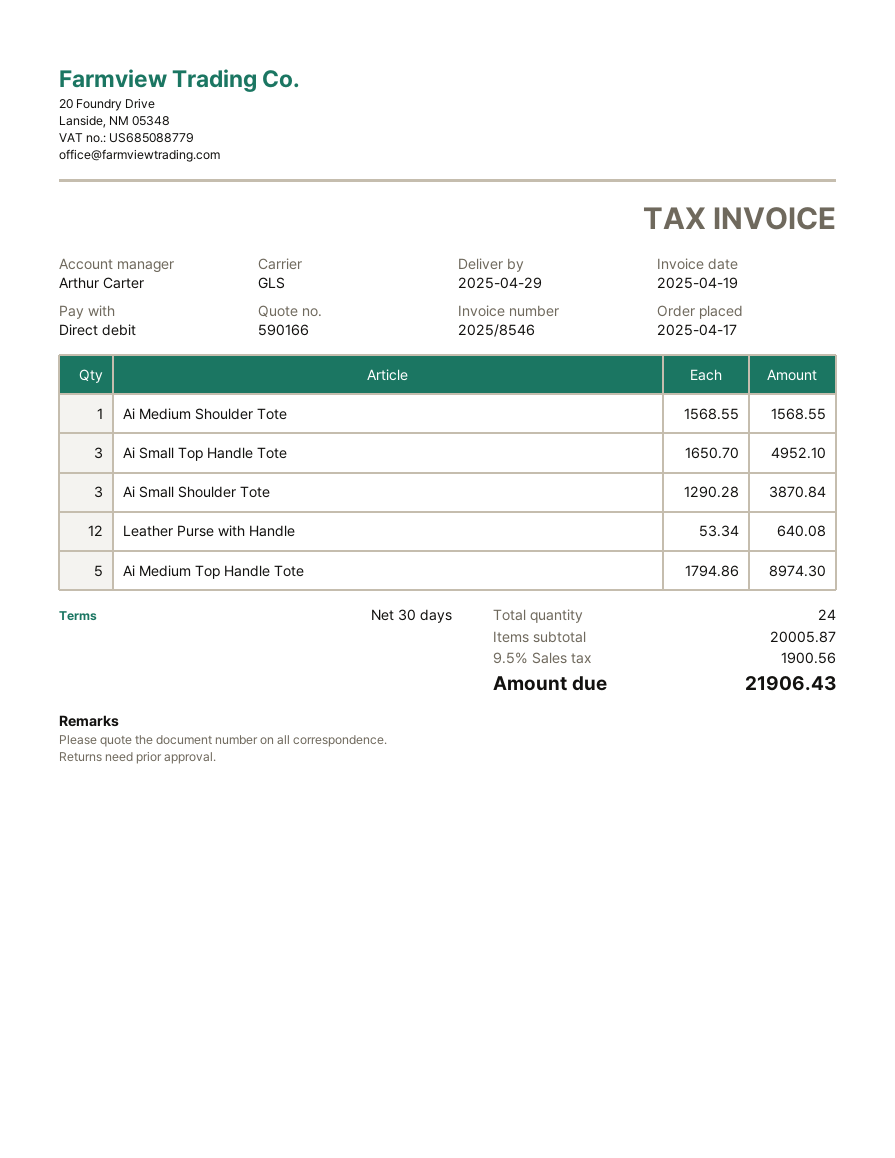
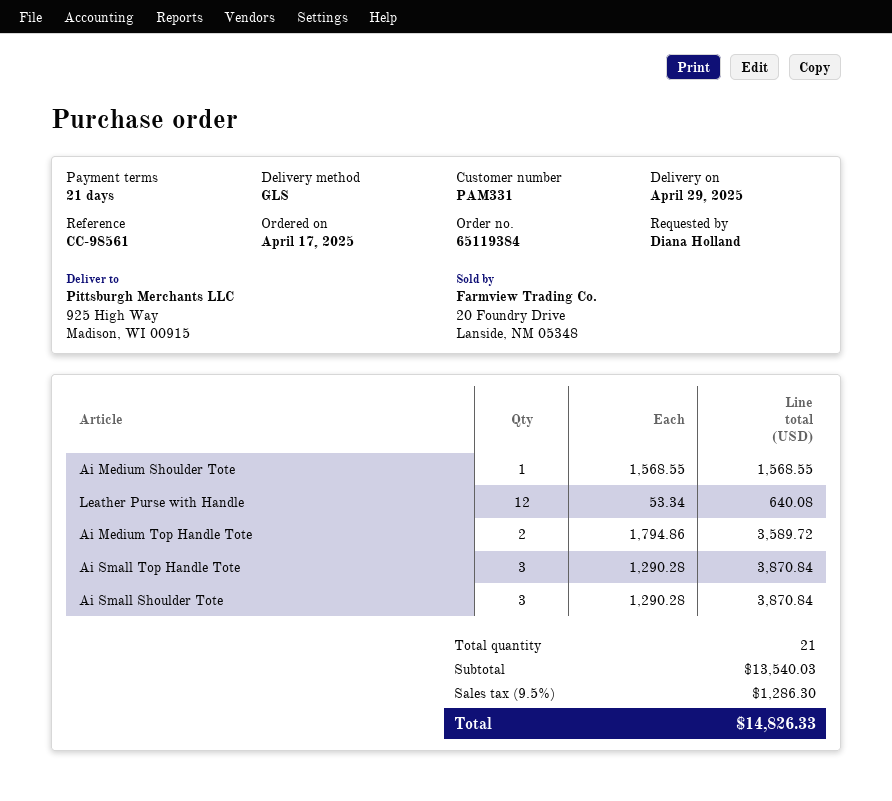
payment terms: 30 days -> 21 days
Ai Small Top Handle Tote: 3 x 1650.70 = 4952.10 -> 3 x 1290.28 = 3870.84
Ai Medium Top Handle Tote: 5 x 1794.86 = 8974.30 -> 2 x 1794.86 = 3589.72
total quantity: 24 -> 21
subtotal: 20005.87 -> 13540.03
tax: 9.5% = 1900.56 -> 9.5% = 1286.30
total: 21906.43 -> 14826.33

